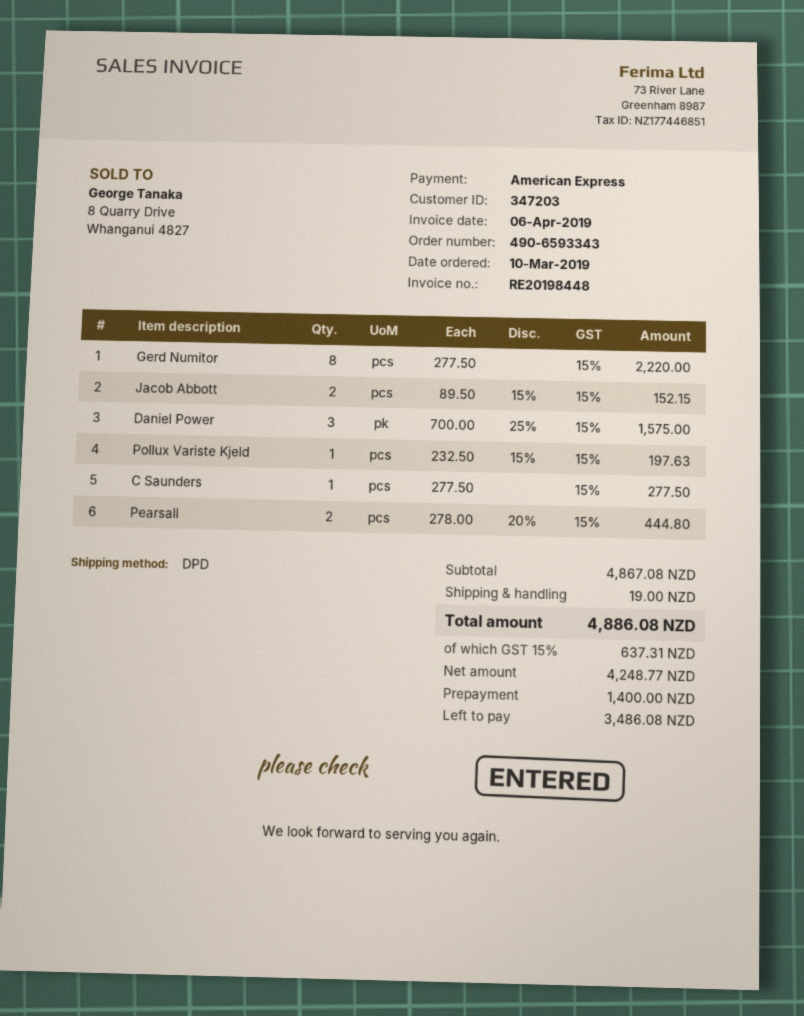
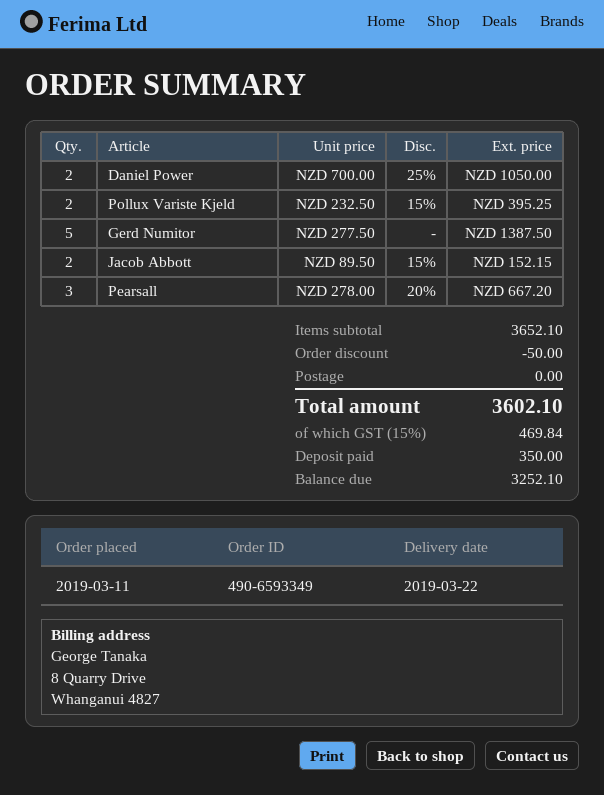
order number: 490-6593343 -> 490-6593349
order date: 2019-03-10 -> 2019-03-11
Gerd Numitor: 8 x 277.50 = 2220.00 -> 5 x 277.50 = 1387.50
Daniel Power: 3 x 700.00 - 25% = 1575.00 -> 2 x 700.00 - 25% = 1050.00
Pollux Variste Kjeld: 1 x 232.50 - 15% = 197.63 -> 2 x 232.50 - 15% = 395.25
C Saunders: 1 x 277.50 = 277.50 -> none
Pearsall: 2 x 278.00 - 20% = 444.80 -> 3 x 278.00 - 20% = 667.20
subtotal: 4867.08 -> 3652.10
discount: none -> 50.00
shipping: 19.00 -> 0.00
tax: 15% = 637.31 -> 15% = 469.84
total: 4886.08 -> 3602.10
deposit: 1400.00 -> 350.00
balance: 3486.08 -> 3252.10

